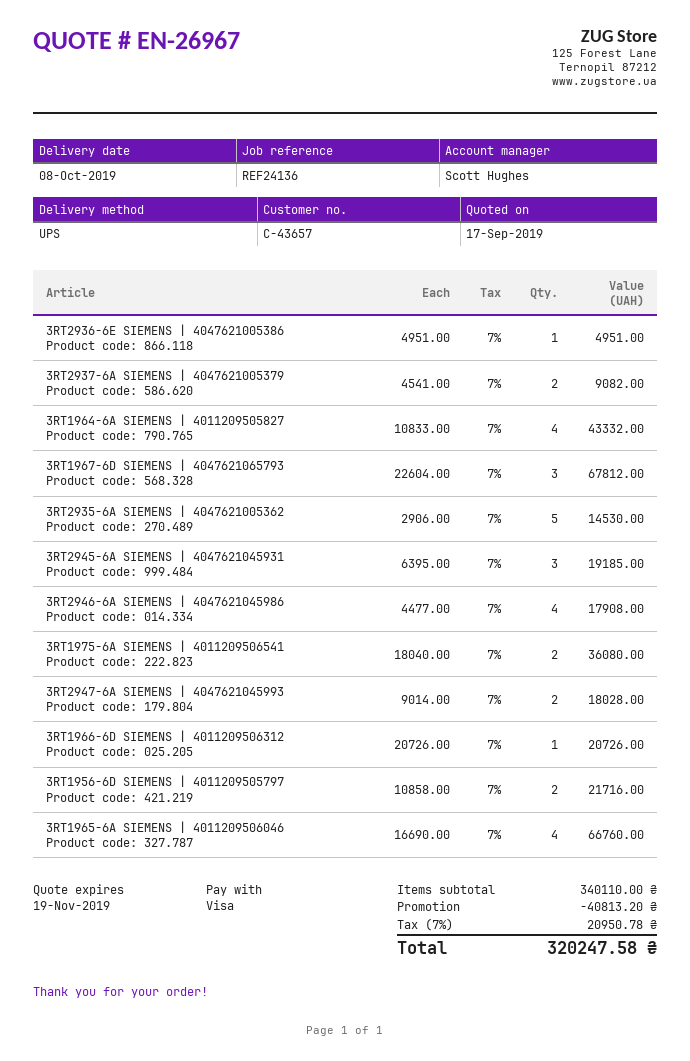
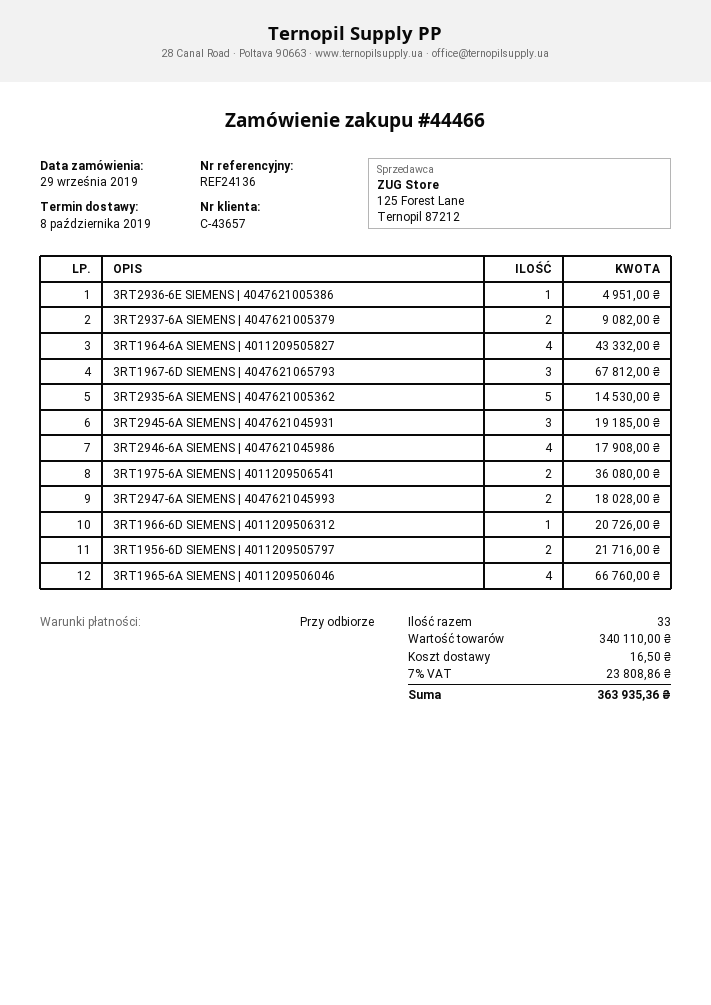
discount: 40813.20 -> none
shipping: none -> 16.50
tax: 7% = 20950.78 -> 7% = 23808.86
total: 320247.58 -> 363935.36

